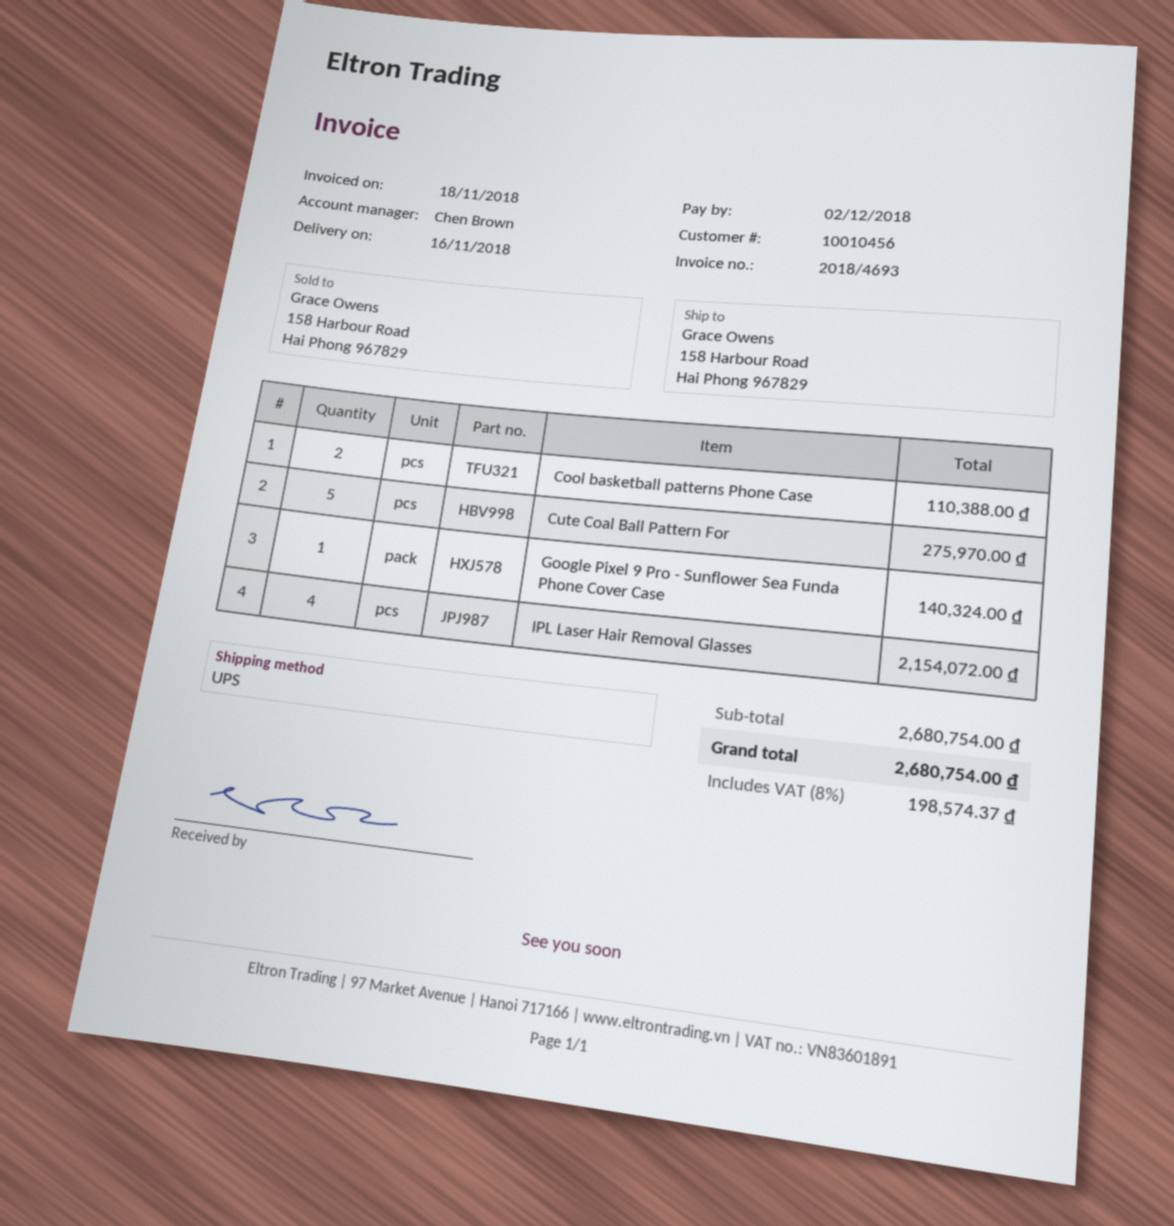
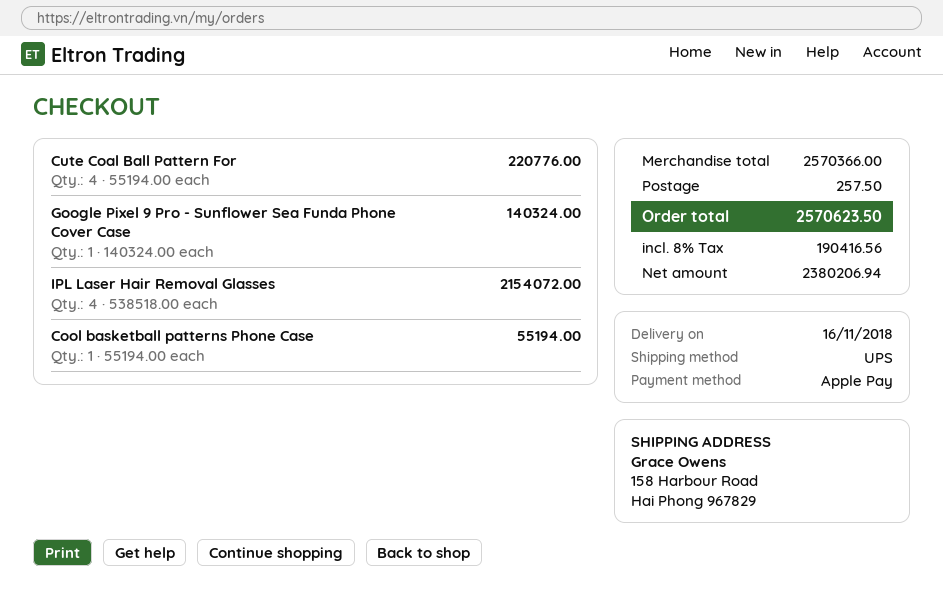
Cool basketball patterns Phone Case: 2 for 110388.00 -> 1 for 55194.00
Cute Coal Ball Pattern For: 5 for 275970.00 -> 4 for 220776.00
subtotal: 2680754.00 -> 2570366.00
shipping: none -> 257.50
tax: 8% = 198574.37 -> 8% = 190416.56
total: 2680754.00 -> 2570623.50

